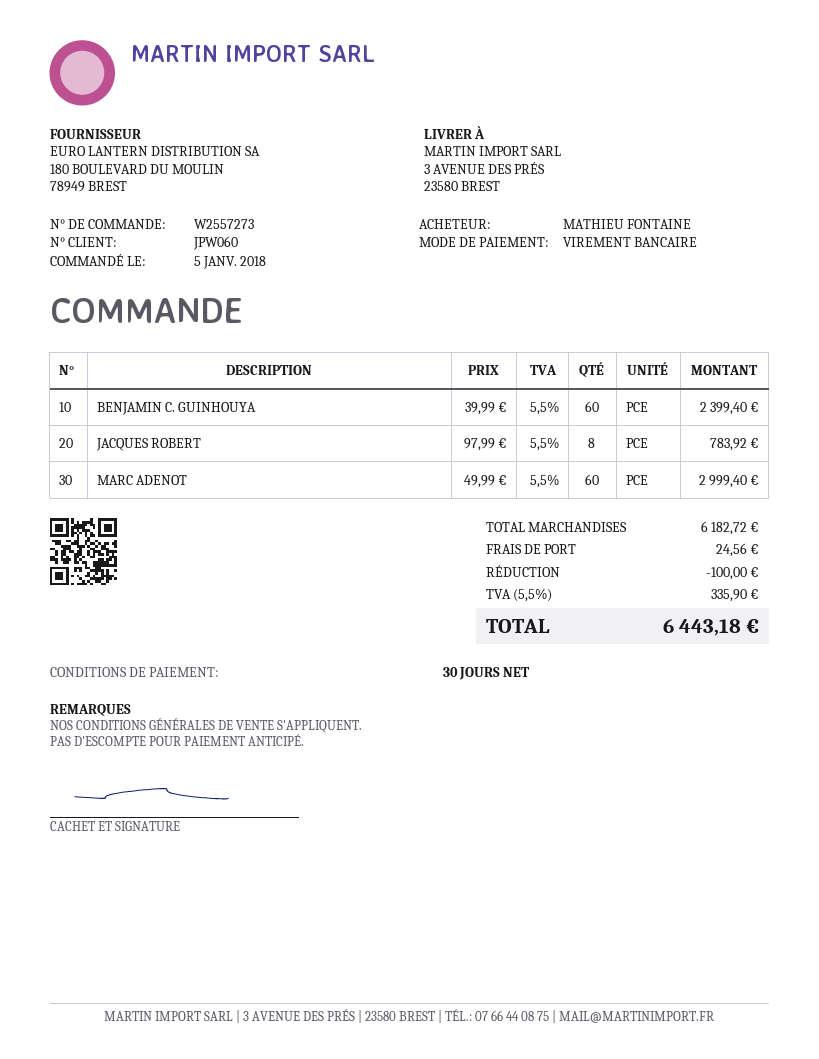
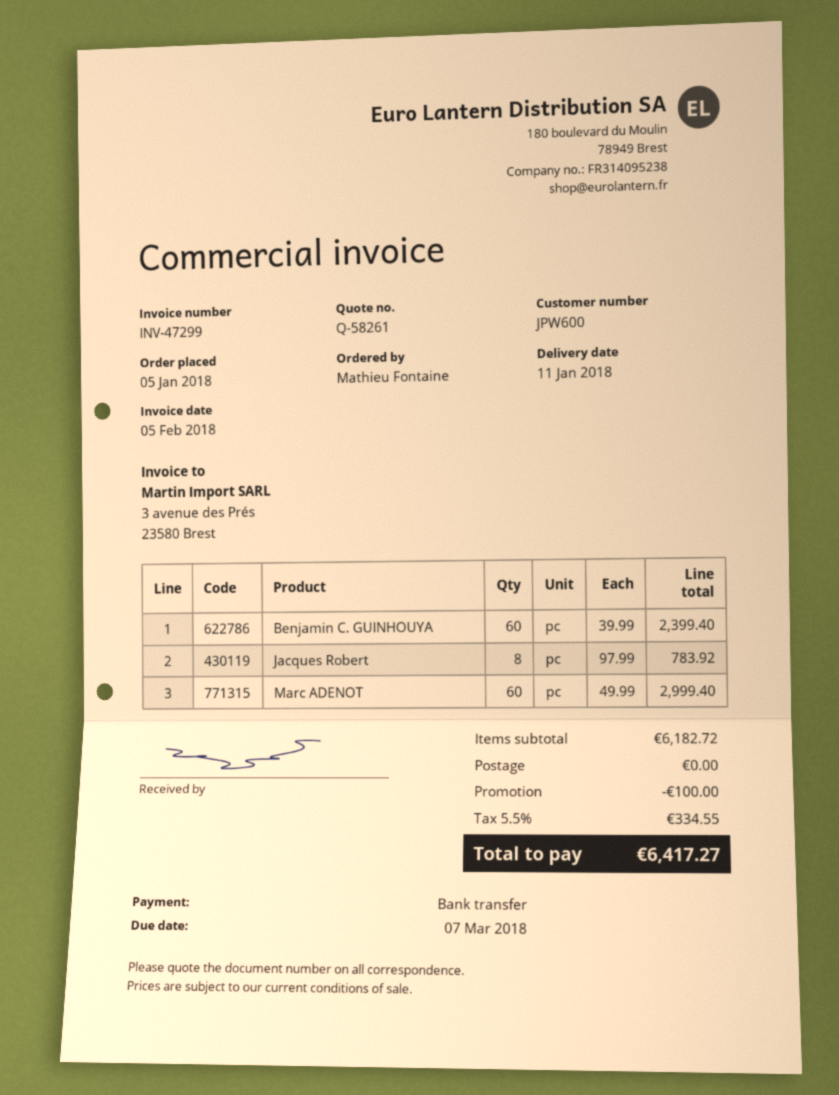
customer number: JPW060 -> JPW600
shipping: 24.56 -> 0.00
tax: 5.5% = 335.90 -> 5.5% = 334.55
total: 6443.18 -> 6417.27

